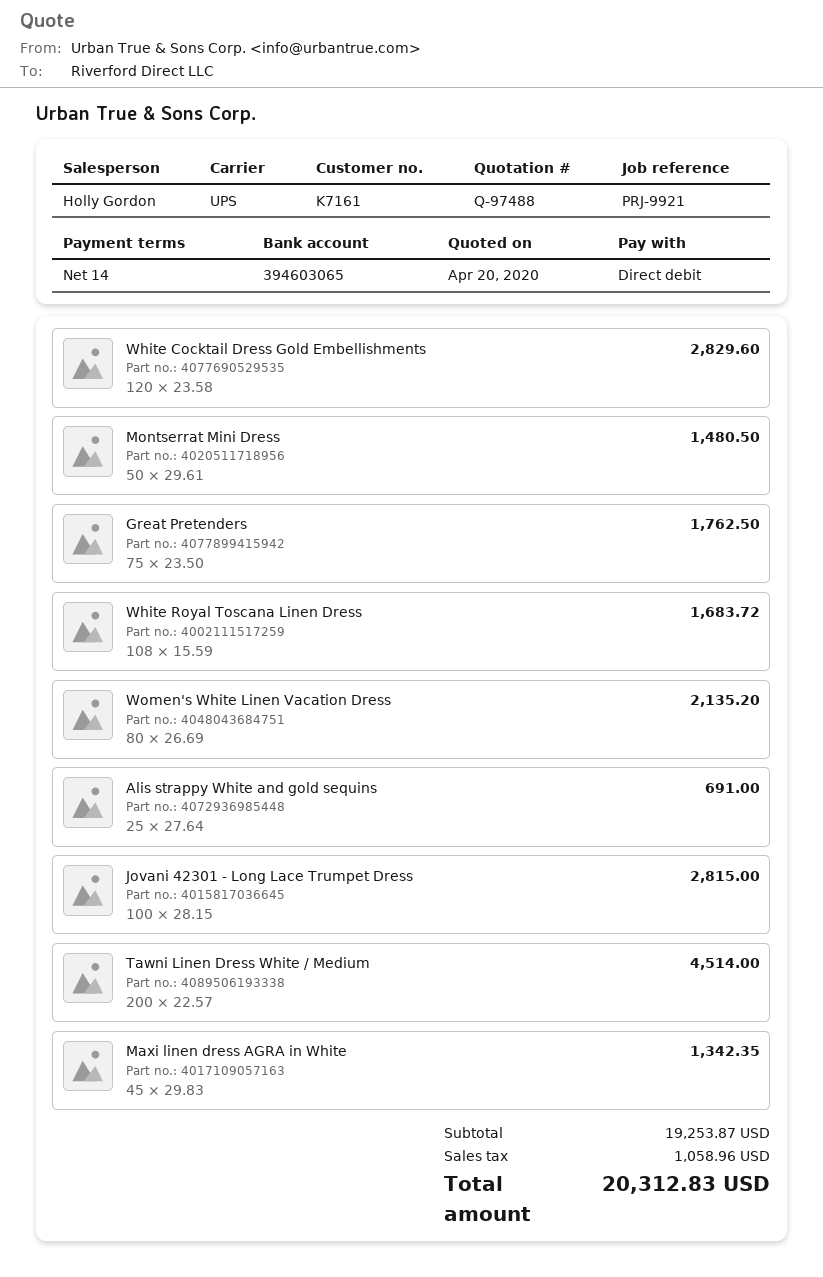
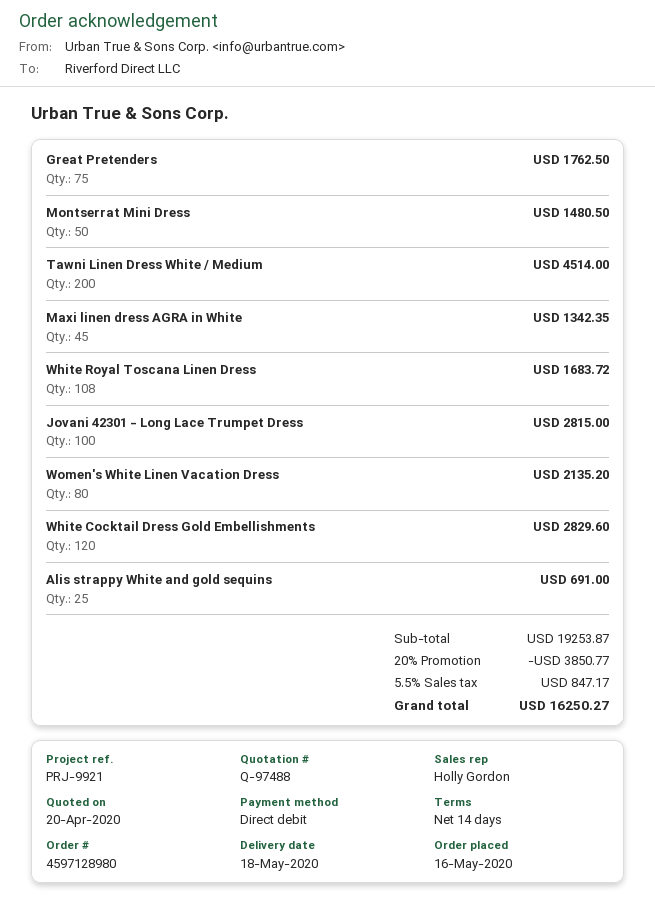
discount: none -> 20% = 3850.77
tax: 1058.96 -> 847.17
total: 20312.83 -> 16250.27

